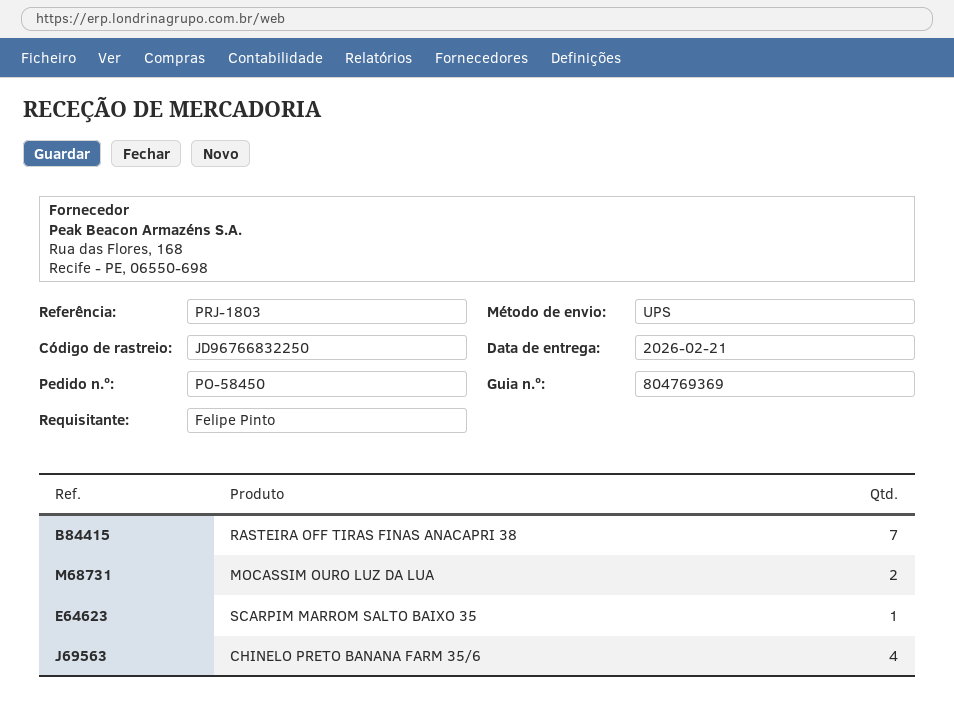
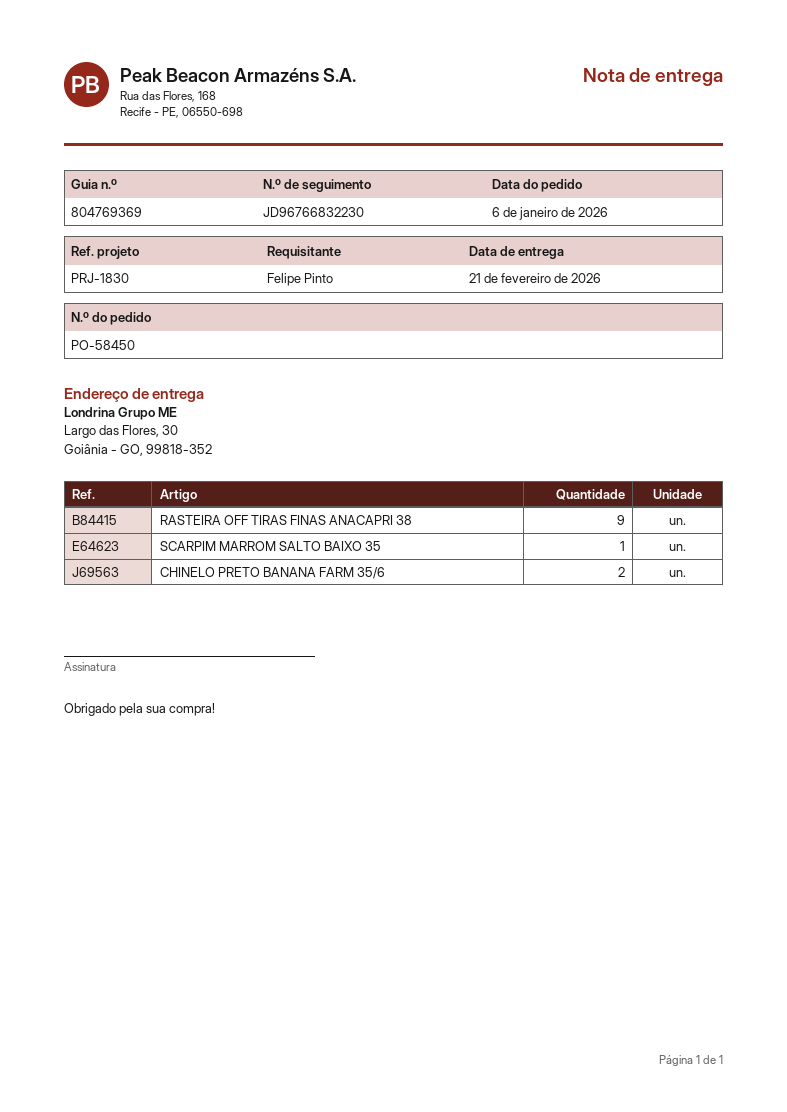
reference: PRJ-1803 -> PRJ-1830
tracking number: JD96766832250 -> JD96766832230
RASTEIRA OFF TIRAS FINAS ANACAPRI 38: 7 -> 9
MOCASSIM OURO LUZ DA LUA: 2 -> none
CHINELO PRETO BANANA FARM 35/6: 4 -> 2

